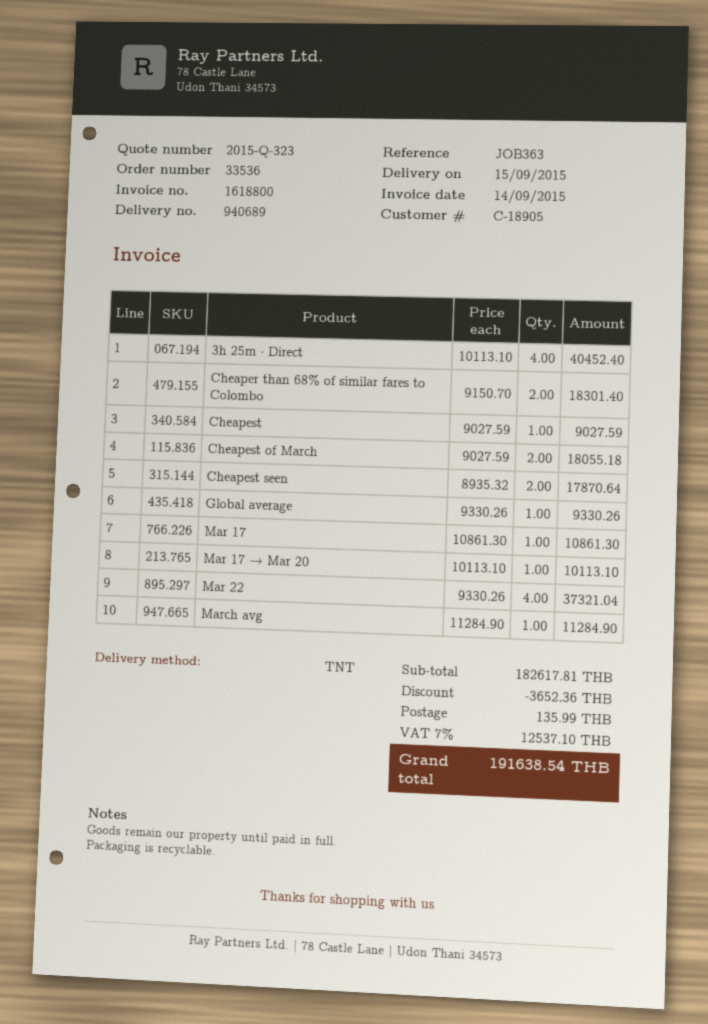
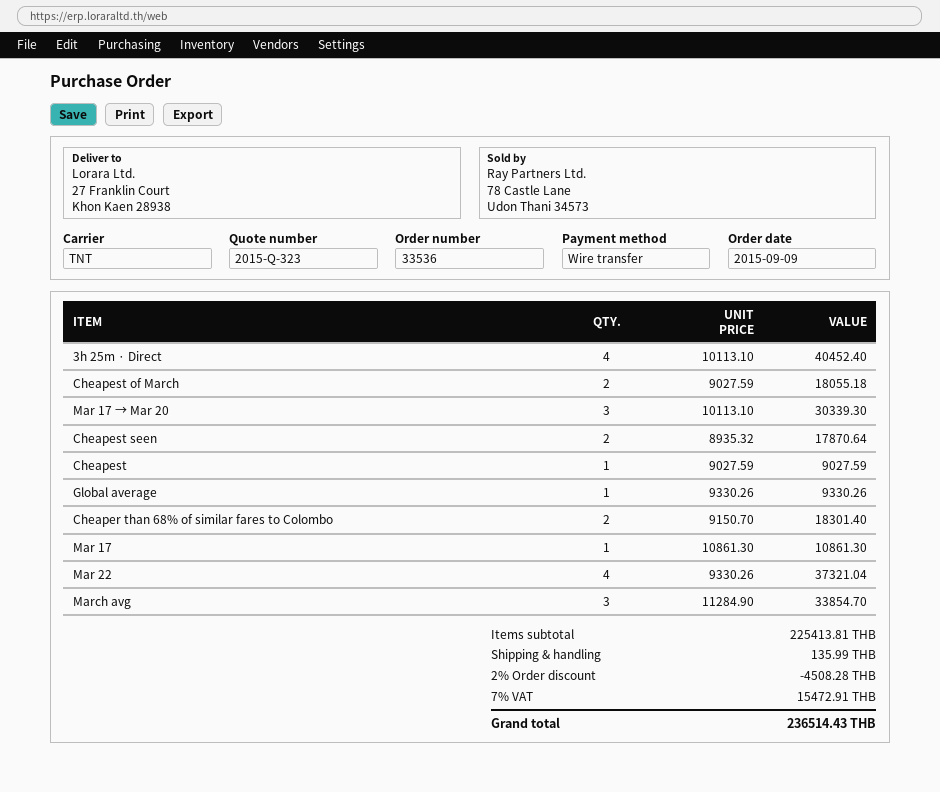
Mar 17 → Mar 20: 1 x 10113.10 = 10113.10 -> 3 x 10113.10 = 30339.30
March avg: 1 x 11284.90 = 11284.90 -> 3 x 11284.90 = 33854.70
subtotal: 182617.81 -> 225413.81
discount: 3652.36 -> 4508.28
tax: 7% = 12537.10 -> 7% = 15472.91
total: 191638.54 -> 236514.43

